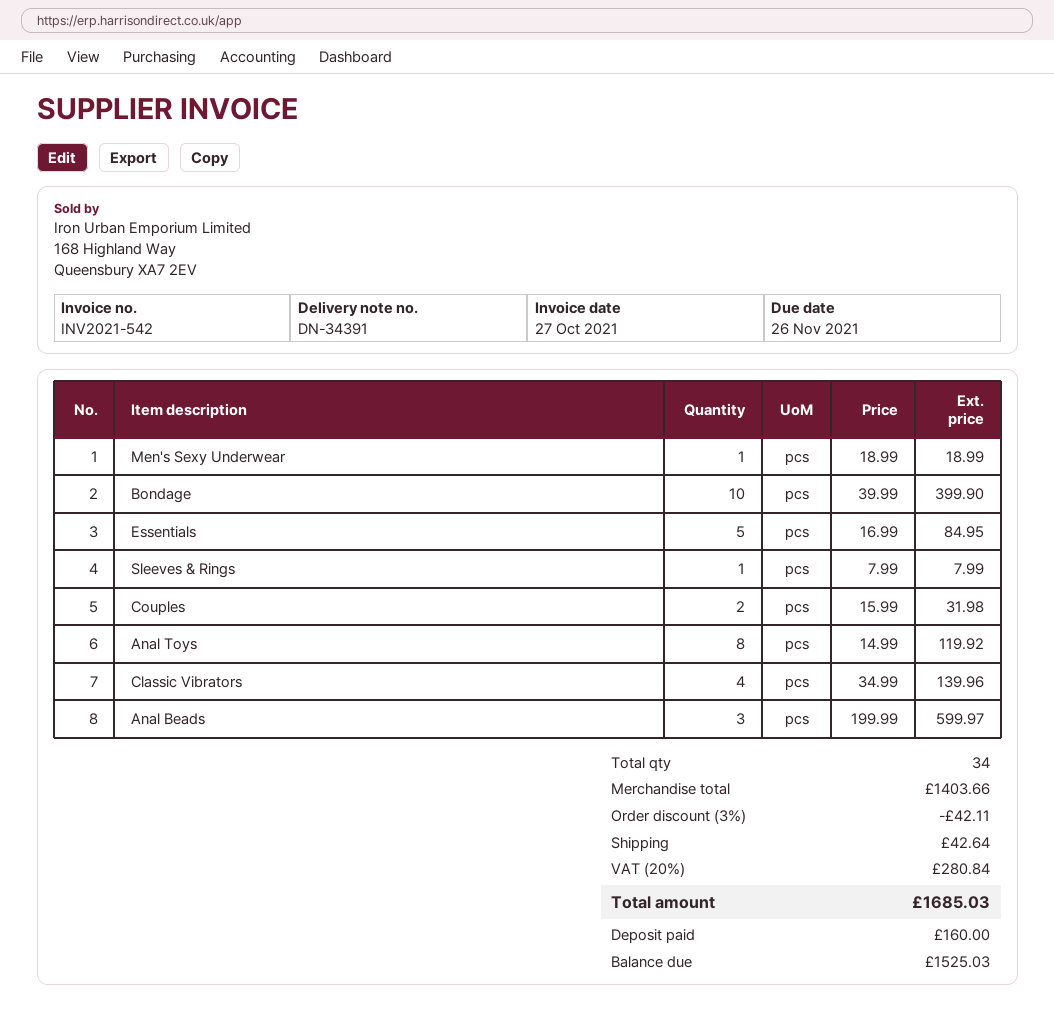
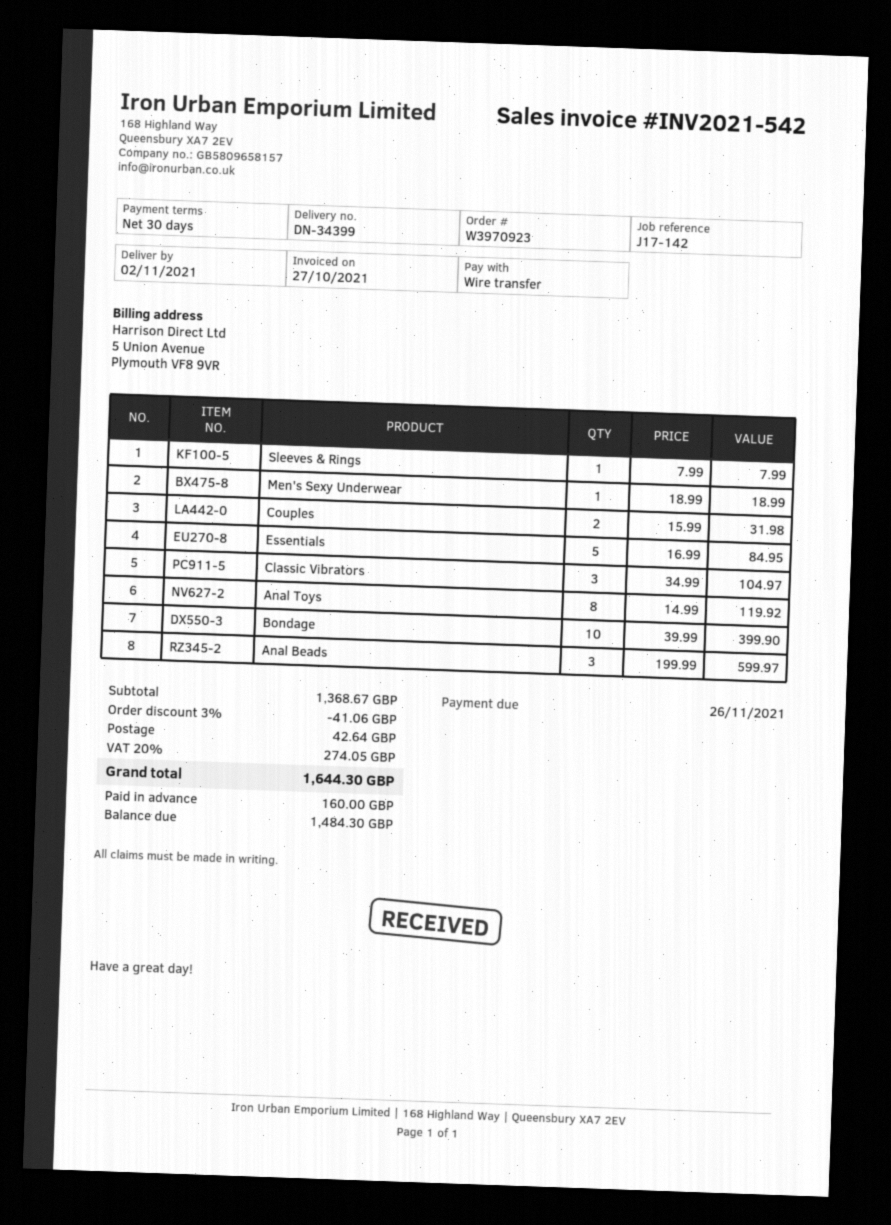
delivery note number: DN-34391 -> DN-34399
Classic Vibrators: 4 x 34.99 = 139.96 -> 3 x 34.99 = 104.97
subtotal: 1403.66 -> 1368.67
discount: 3% = 42.11 -> 3% = 41.06
tax: 20% = 280.84 -> 20% = 274.05
total: 1685.03 -> 1644.30
balance: 1525.03 -> 1484.30

